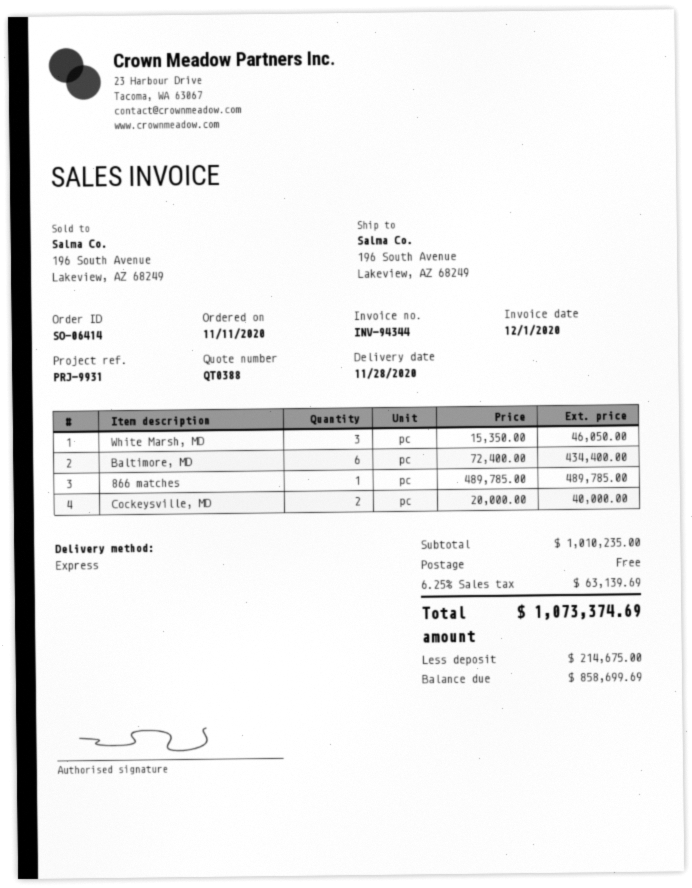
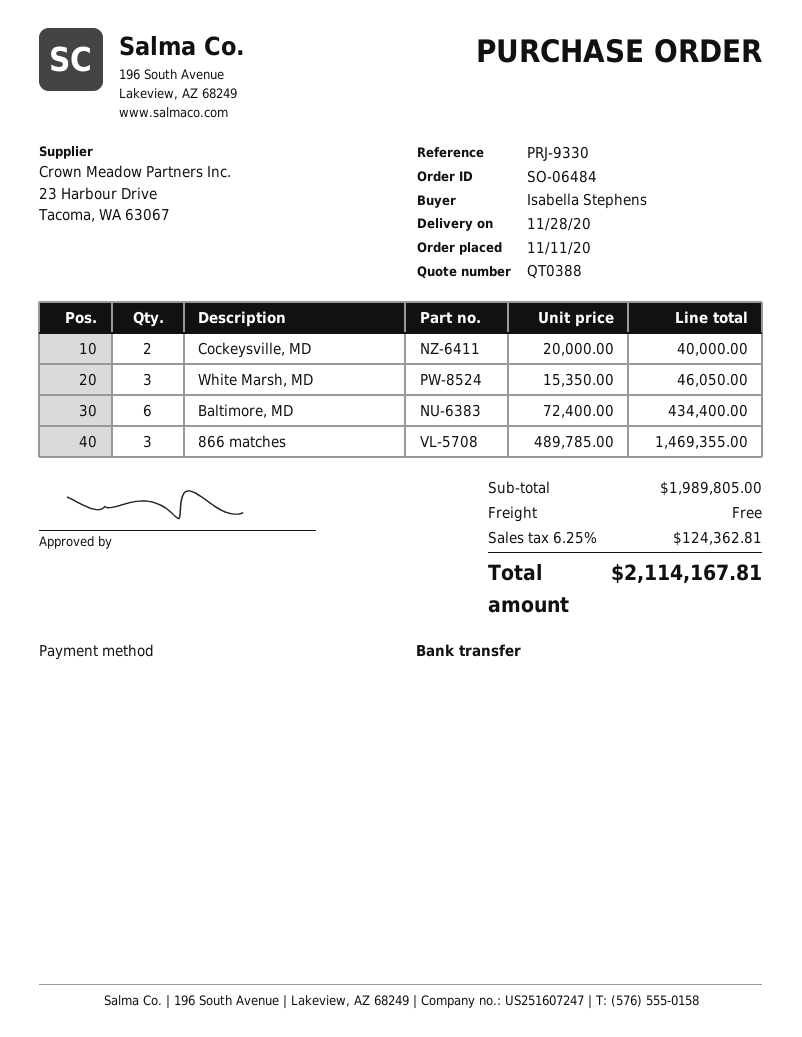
order number: SO-06414 -> SO-06484
reference: PRJ-9931 -> PRJ-9330
866 matches: 1 x 489785.00 = 489785.00 -> 3 x 489785.00 = 1469355.00
subtotal: 1010235.00 -> 1989805.00
tax: 6.25% = 63139.69 -> 6.25% = 124362.81
total: 1073374.69 -> 2114167.81

